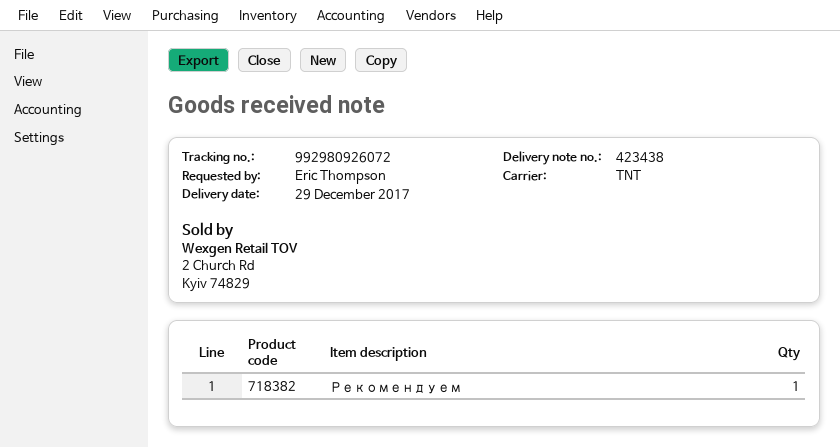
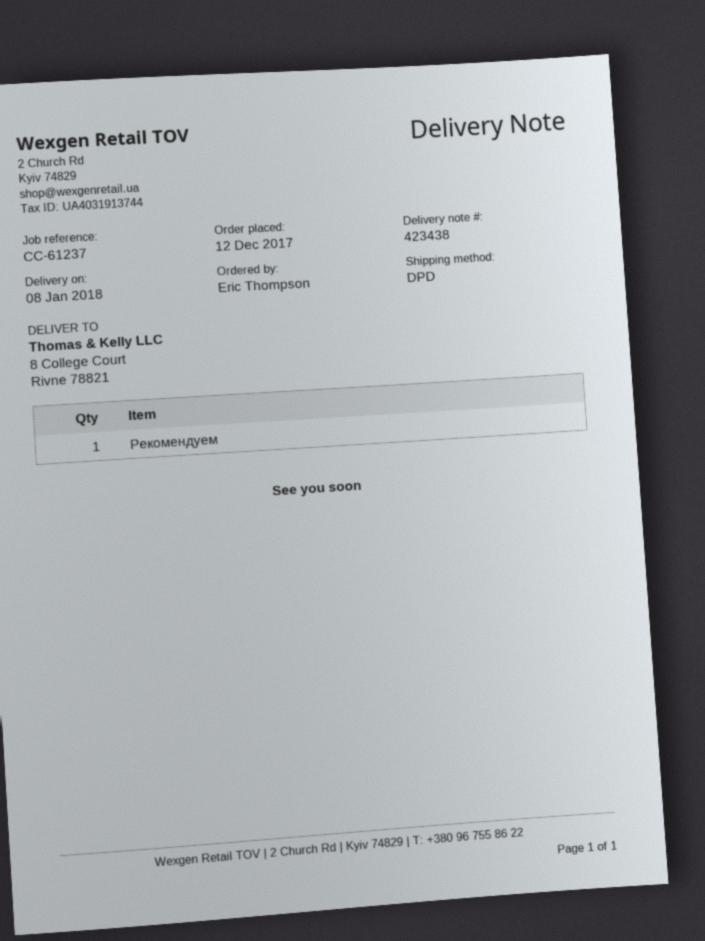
delivery date: 2017-12-29 -> 2018-01-08
shipping method: TNT -> DPD

